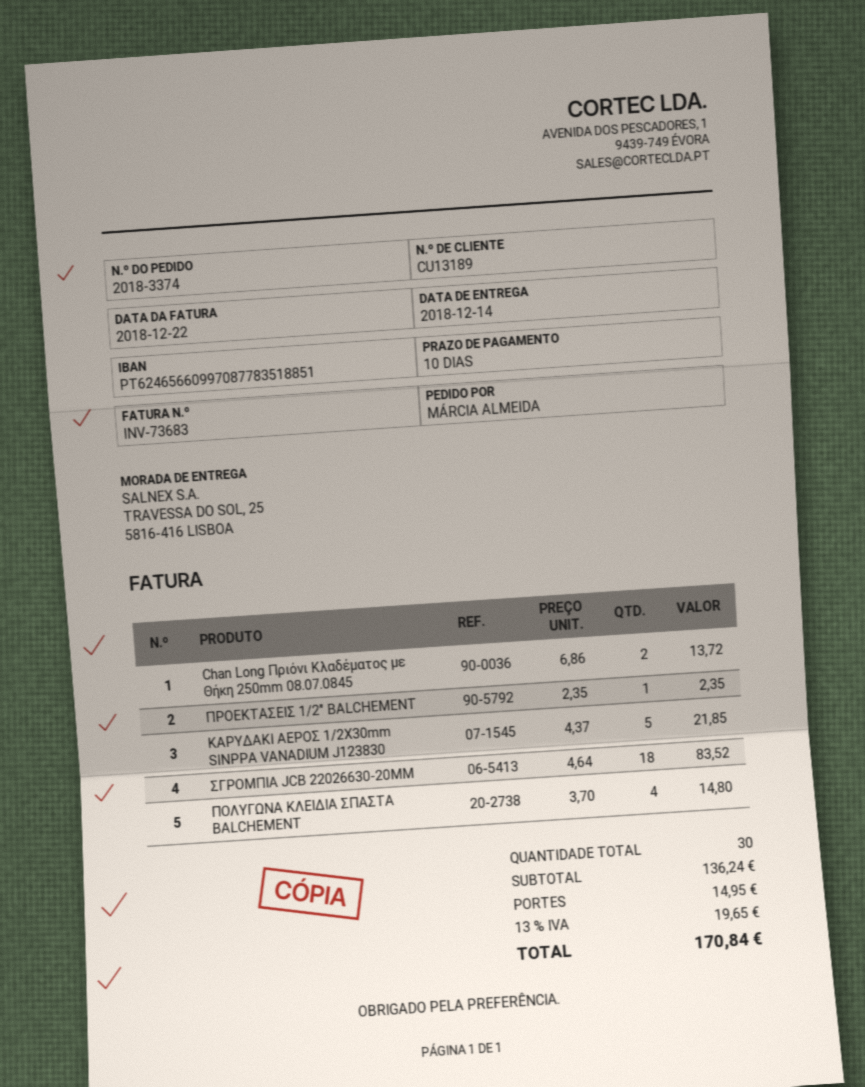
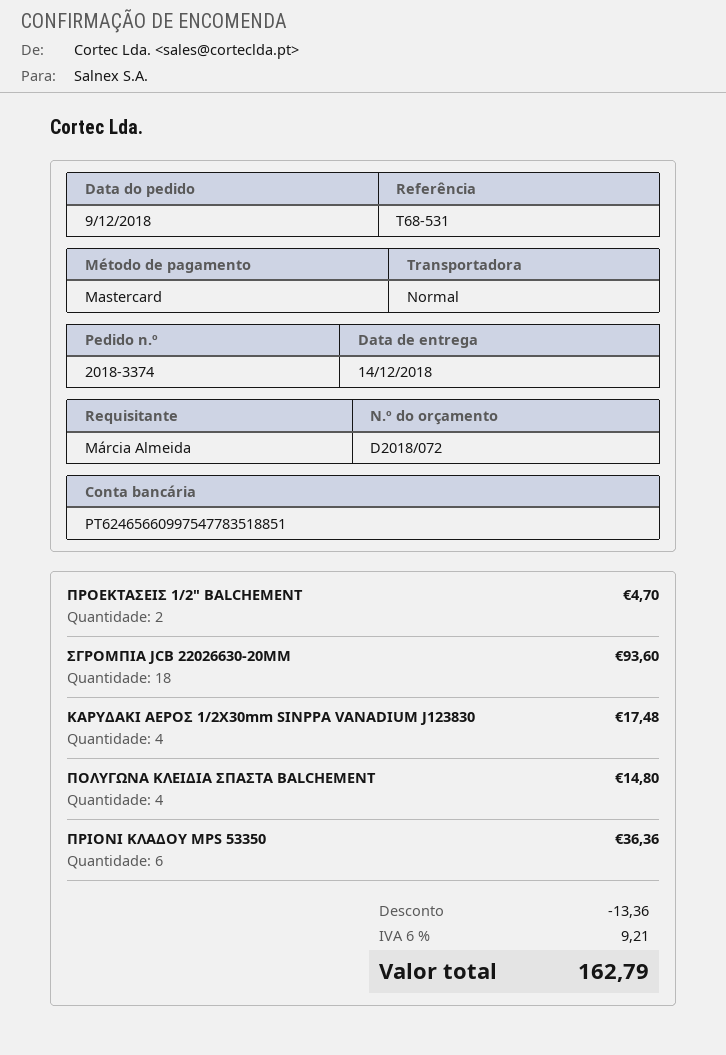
bank account: PT62465660997087783518851 -> PT62465660997547783518851
Chan Long Πριόνι Κλαδέματος με Θήκη 250mm 08.07.0845: 2 for 13.72 -> none
ΠΡΟΕΚΤΑΣΕΙΣ 1/2" BALCHEMENT: 1 for 2.35 -> 2 for 4.70
ΚΑΡΥΔΑΚΙ ΑΕΡΟΣ 1/2Χ30mm SINPPA VANADIUM J123830: 5 for 21.85 -> 4 for 17.48
ΣΓΡΟΜΠΙΑ JCB 22026630-20MM: 18 for 83.52 -> 18 for 93.60
ΠΡΙΟΝΙ ΚΛΑΔΟΥ MPS 53350: none -> 6 for 36.36
discount: none -> 13.36
shipping: 14.95 -> none
tax: 13% = 19.65 -> 6% = 9.21
total: 170.84 -> 162.79

